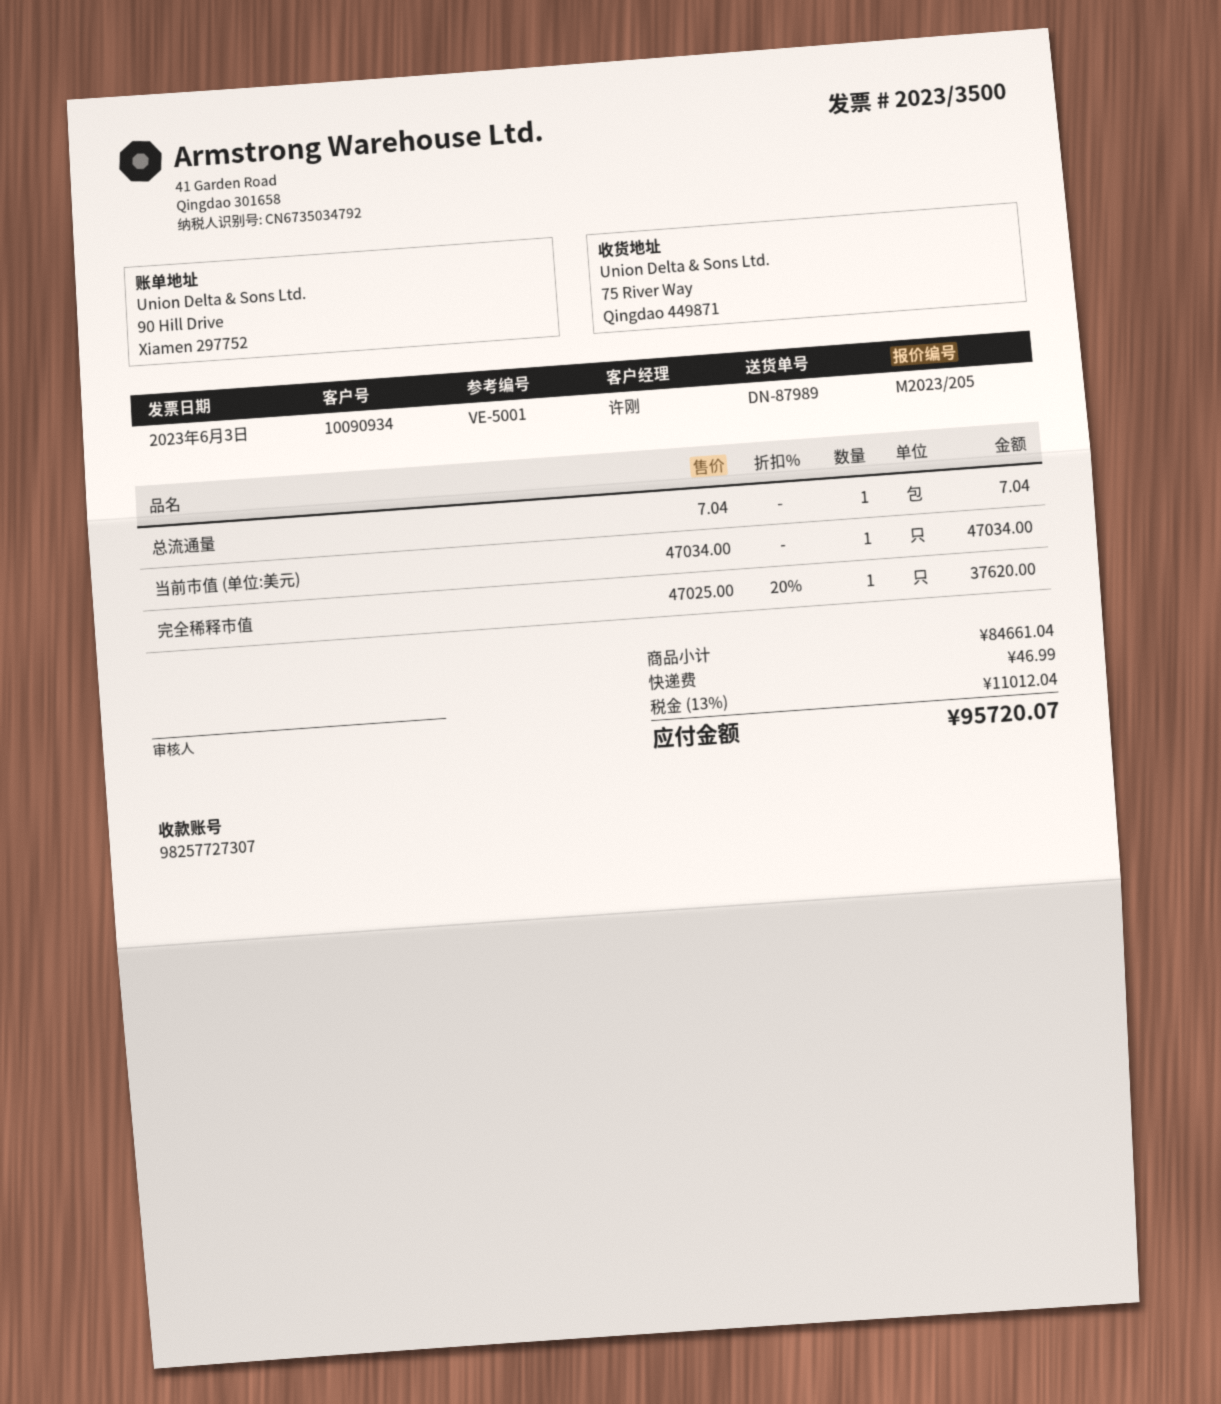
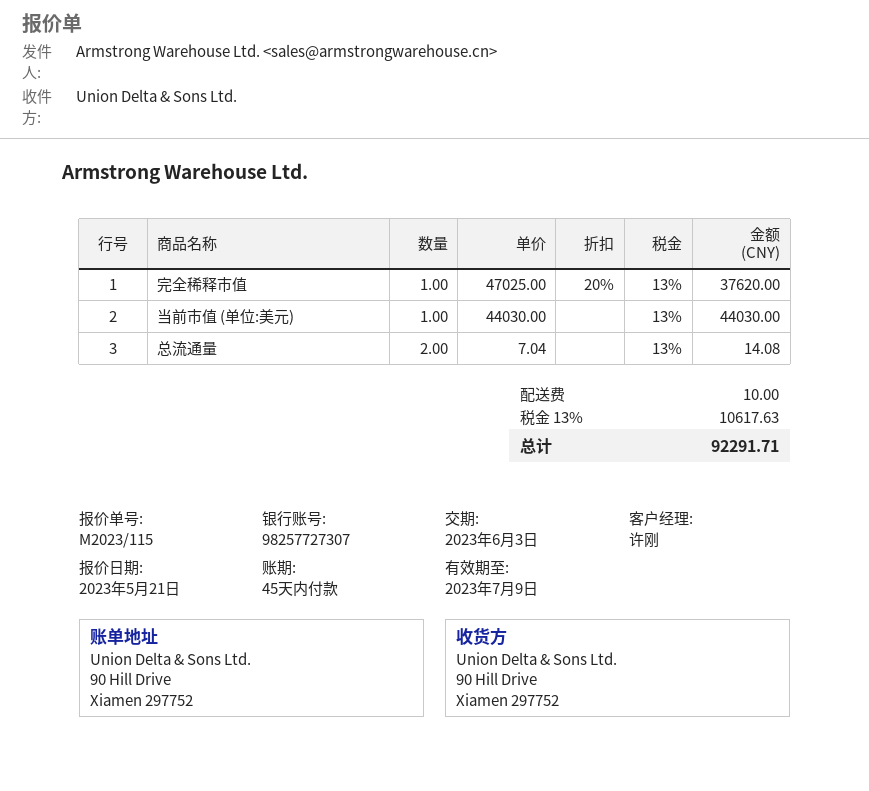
quote number: M2023/205 -> M2023/115
ship to: 75 River Way, Qingdao 449871 -> 90 Hill Drive, Xiamen 297752
总流通量: 1 x 7.04 = 7.04 -> 2 x 7.04 = 14.08
当前市值 (单位:美元): 1 x 47034.00 = 47034.00 -> 1 x 44030.00 = 44030.00
shipping: 46.99 -> 10.00
tax: 13% = 11012.04 -> 13% = 10617.63
total: 95720.07 -> 92291.71

